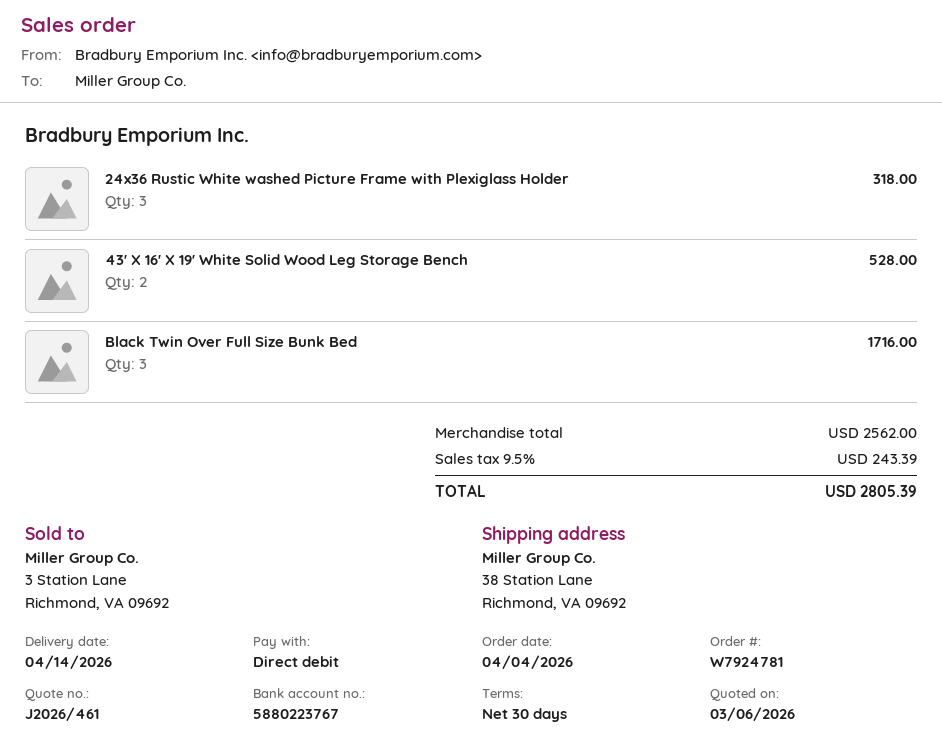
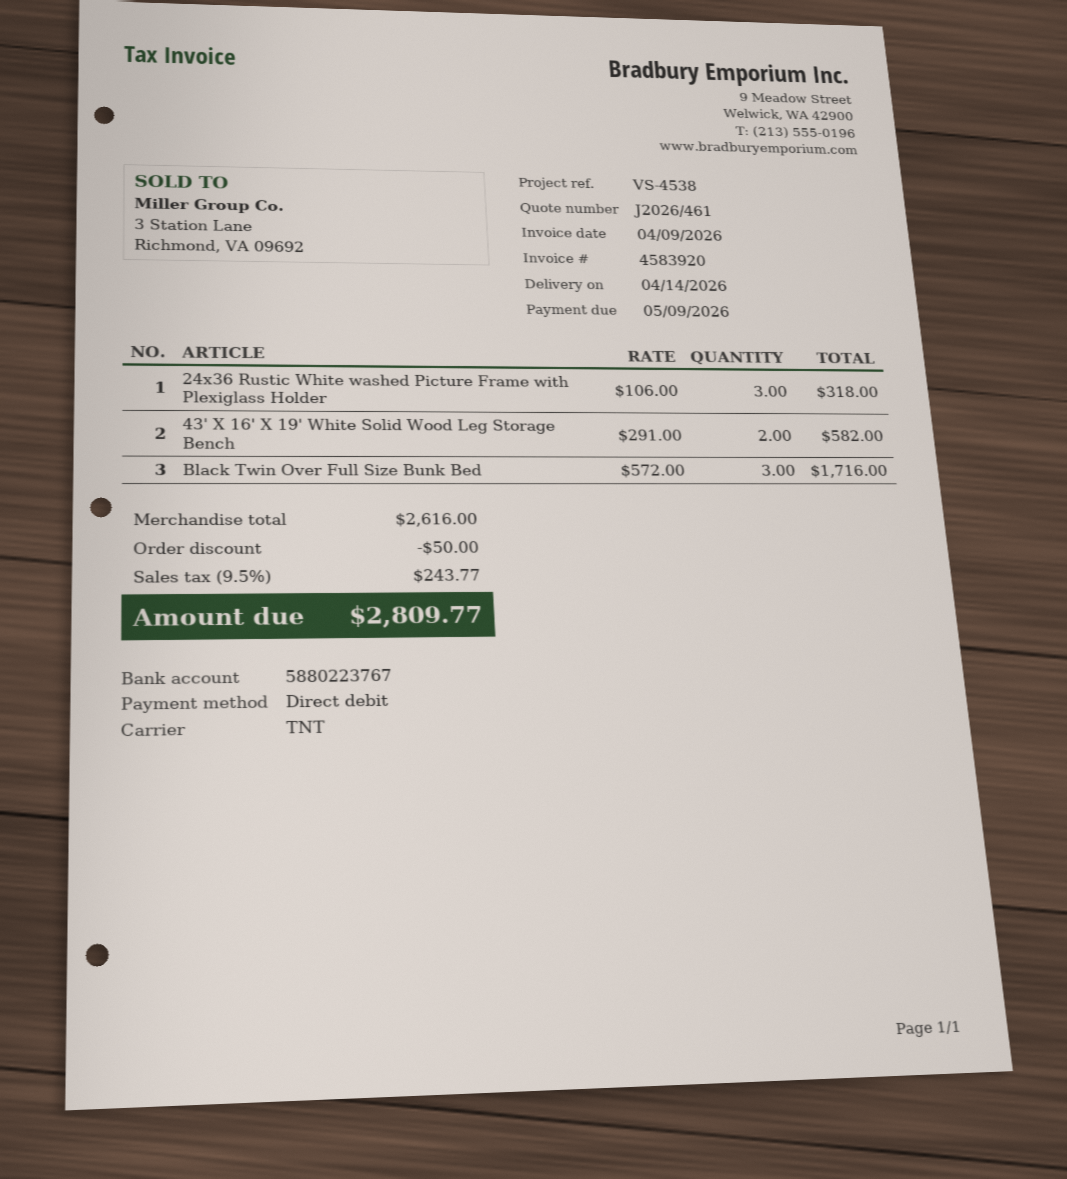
43' X 16' X 19' White Solid Wood Leg Storage Bench: 2 for 528.00 -> 2 for 582.00
subtotal: 2562.00 -> 2616.00
discount: none -> 50.00
tax: 9.5% = 243.39 -> 9.5% = 243.77
total: 2805.39 -> 2809.77

